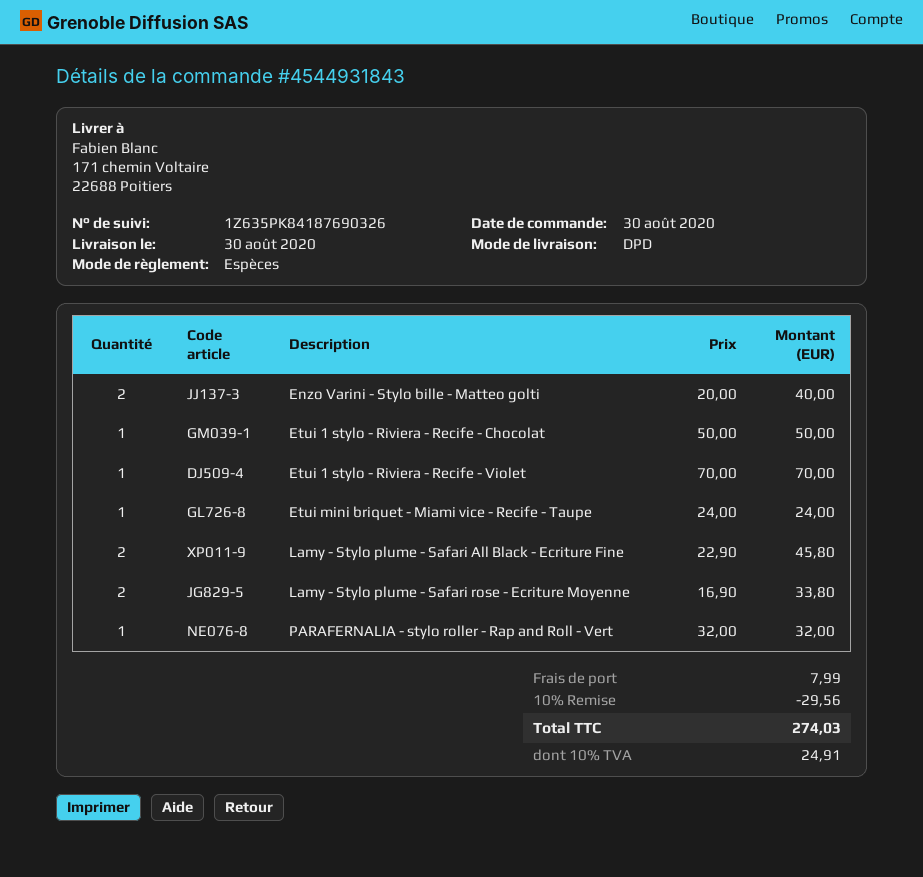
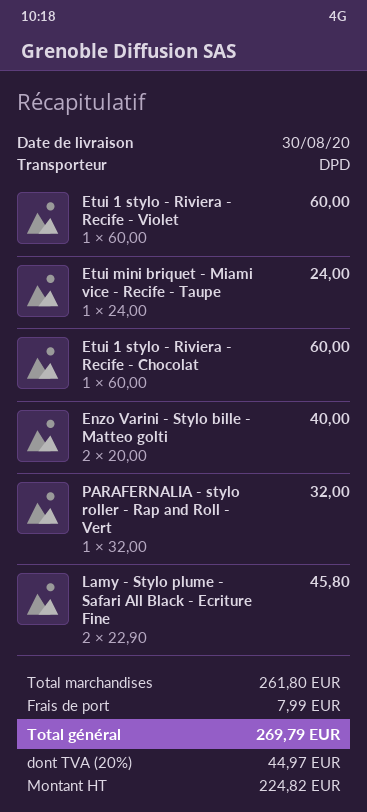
Etui 1 stylo - Riviera - Recife - Chocolat: 1 x 50.00 = 50.00 -> 1 x 60.00 = 60.00
Etui 1 stylo - Riviera - Recife - Violet: 1 x 70.00 = 70.00 -> 1 x 60.00 = 60.00
Lamy - Stylo plume - Safari rose - Ecriture Moyenne: 2 x 16.90 = 33.80 -> none
discount: 10% = 29.56 -> none
tax: 10% = 24.91 -> 20% = 44.97
total: 274.03 -> 269.79

